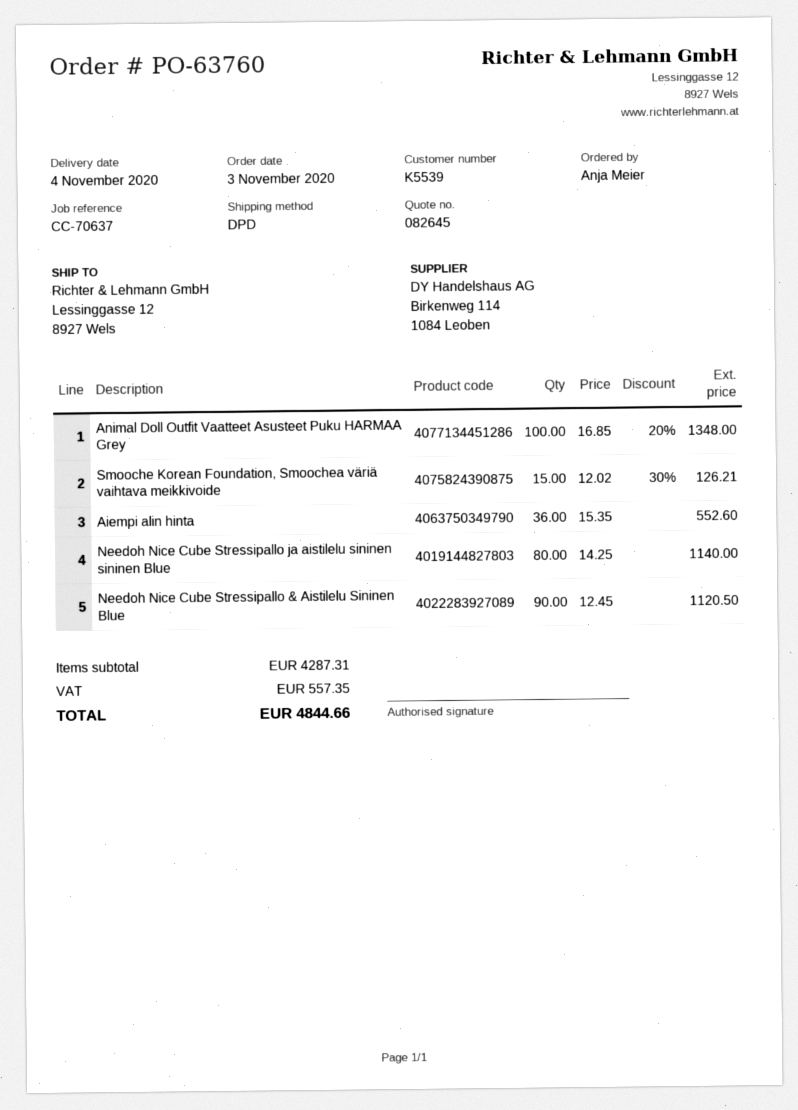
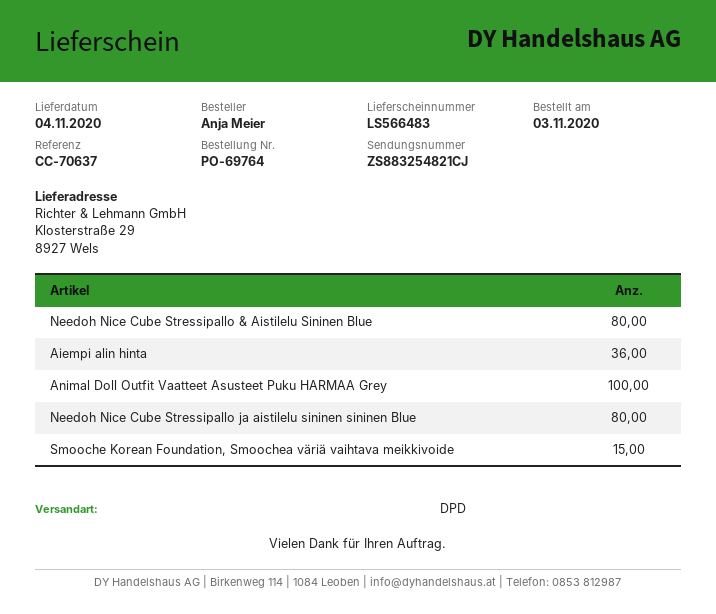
order number: PO-63760 -> PO-69764
ship to: Lessinggasse 12, 8927 Wels -> Klosterstraße 29, 8927 Wels
Needoh Nice Cube Stressipallo & Aistilelu Sininen Blue: 90 -> 80

